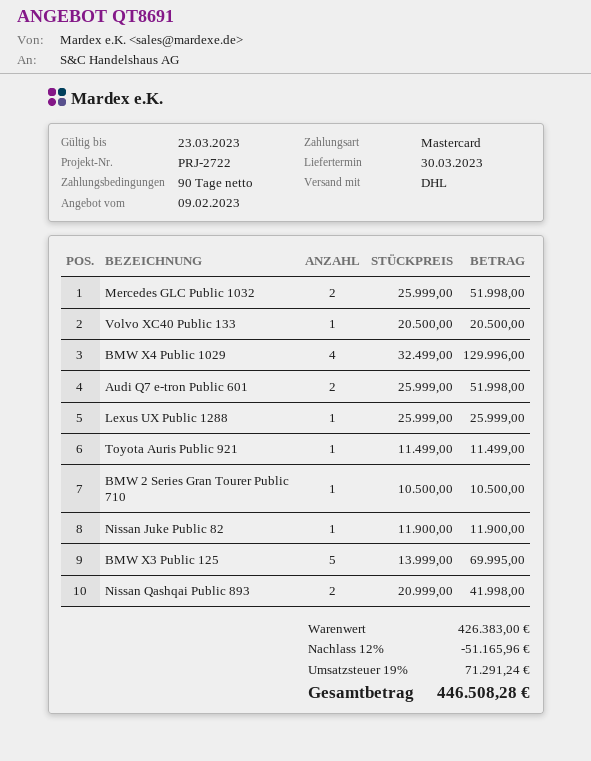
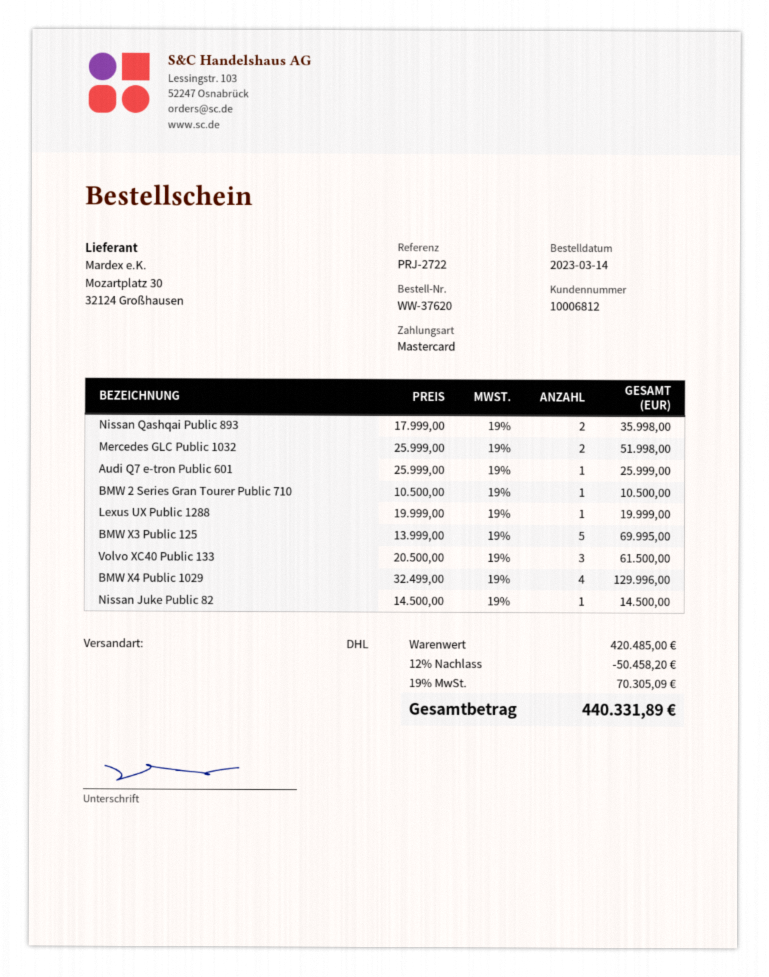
Volvo XC40 Public 133: 1 x 20500.00 = 20500.00 -> 3 x 20500.00 = 61500.00
Audi Q7 e-tron Public 601: 2 x 25999.00 = 51998.00 -> 1 x 25999.00 = 25999.00
Lexus UX Public 1288: 1 x 25999.00 = 25999.00 -> 1 x 19999.00 = 19999.00
Toyota Auris Public 921: 1 x 11499.00 = 11499.00 -> none
Nissan Juke Public 82: 1 x 11900.00 = 11900.00 -> 1 x 14500.00 = 14500.00
Nissan Qashqai Public 893: 2 x 20999.00 = 41998.00 -> 2 x 17999.00 = 35998.00
subtotal: 426383.00 -> 420485.00
discount: 12% = 51165.96 -> 12% = 50458.20
tax: 19% = 71291.24 -> 19% = 70305.09
total: 446508.28 -> 440331.89

